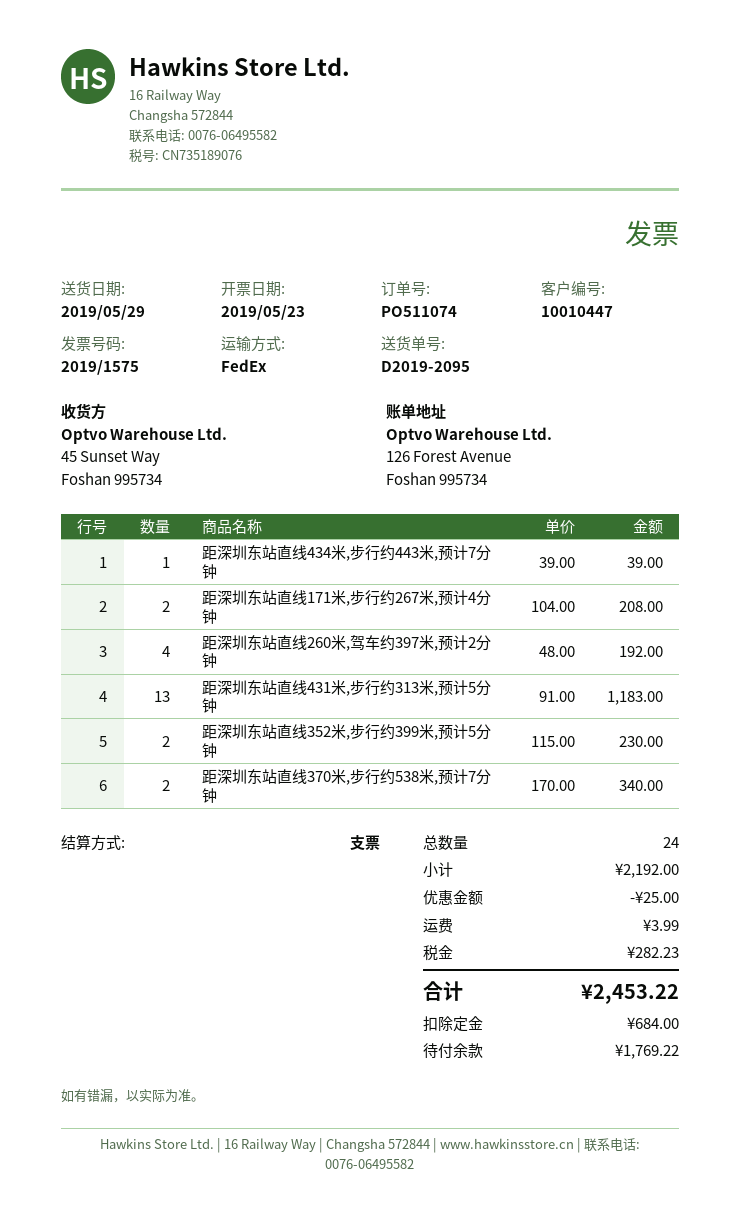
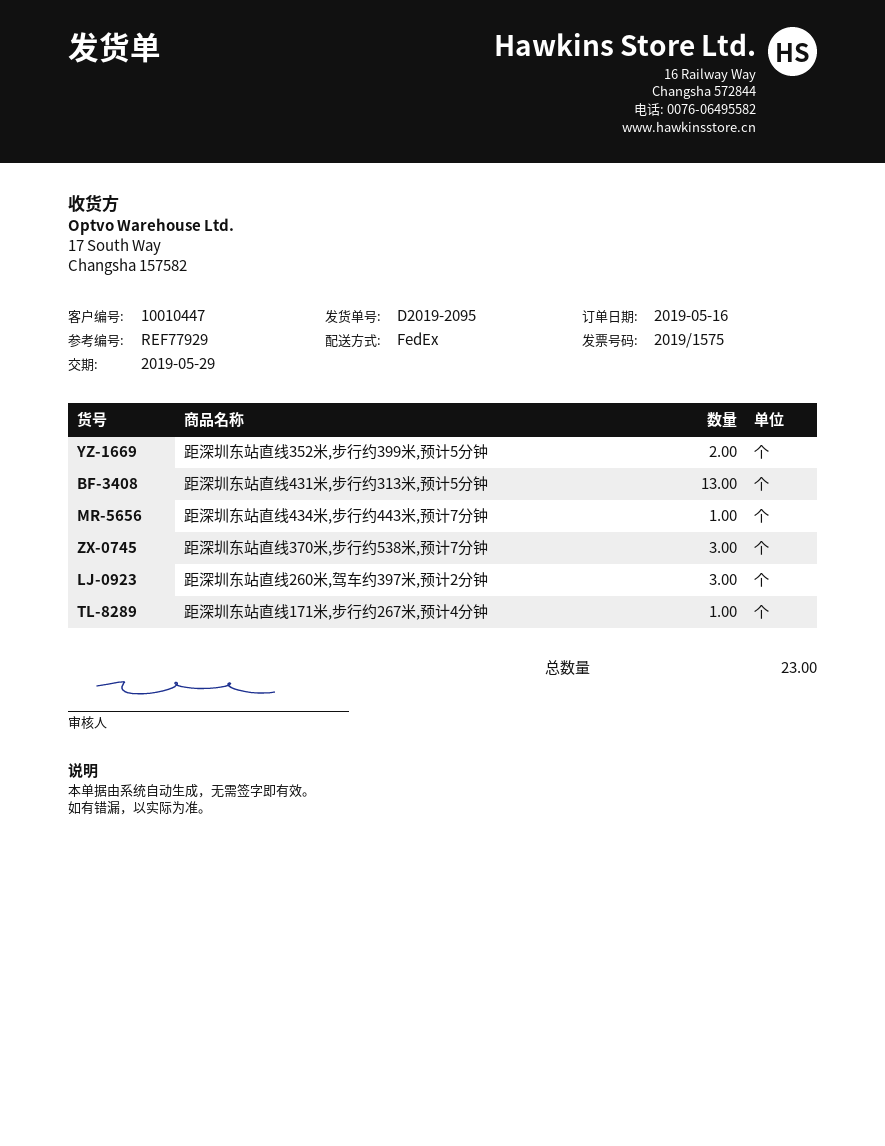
ship to: 45 Sunset Way, Foshan 995734 -> 17 South Way, Changsha 157582
距深圳东站直线171米,步行约267米,预计4分钟: 2 -> 1
距深圳东站直线260米,驾车约397米,预计2分钟: 4 -> 3
距深圳东站直线370米,步行约538米,预计7分钟: 2 -> 3
total quantity: 24 -> 23

